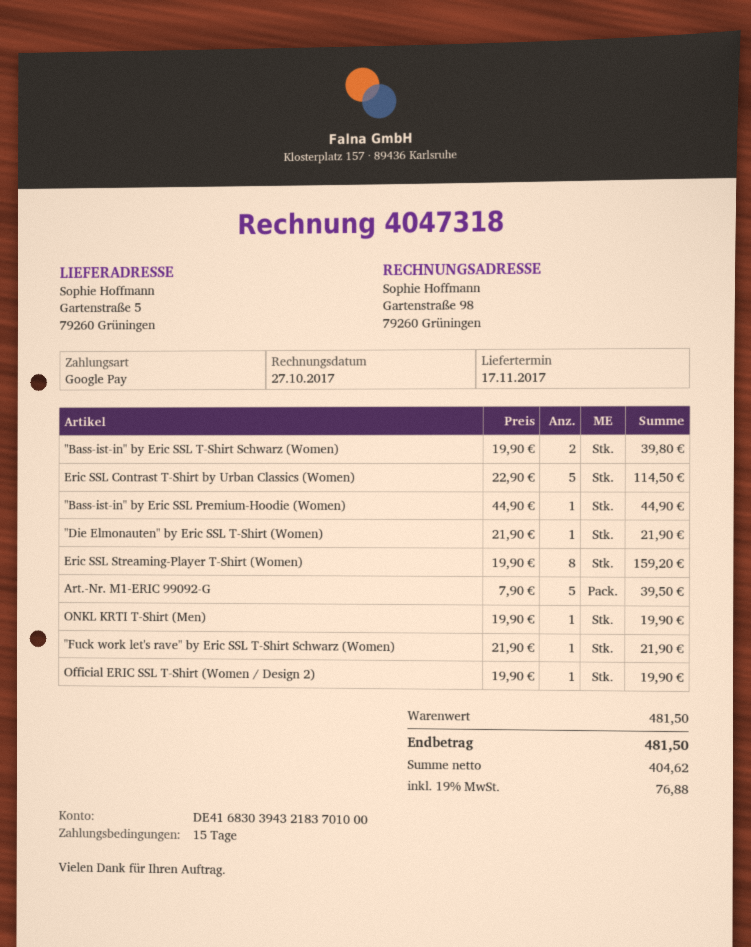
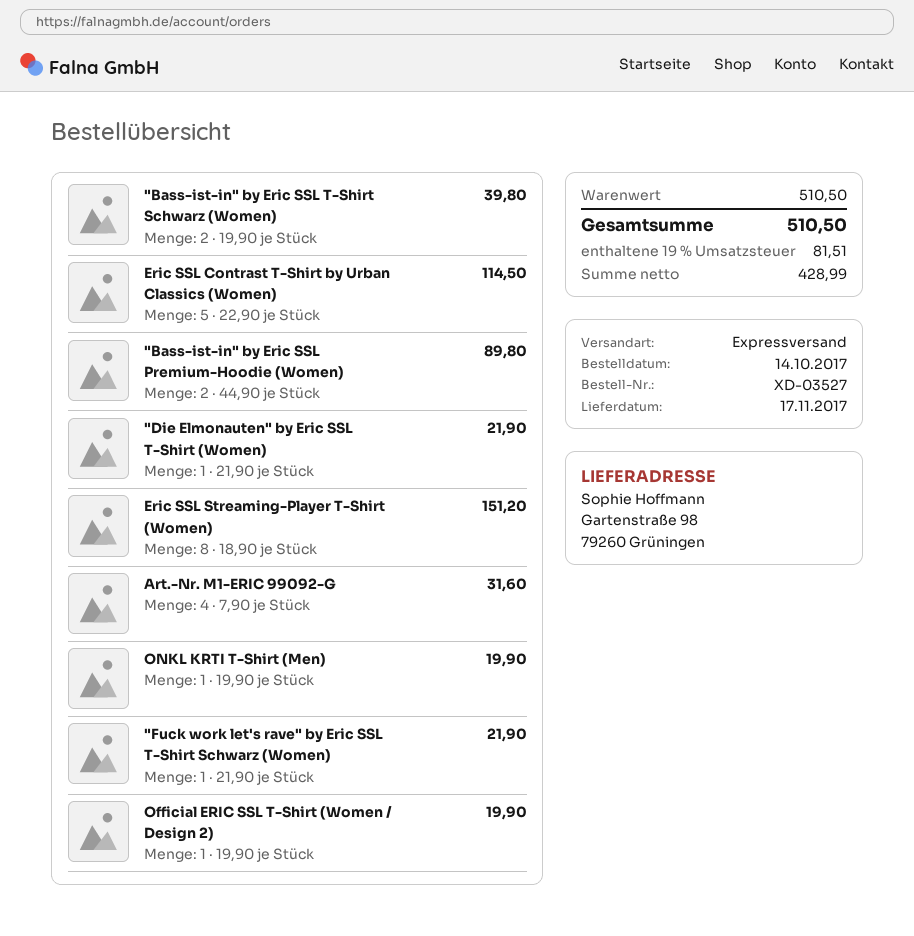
ship to: Gartenstraße 5, 79260 Grüningen -> Gartenstraße 98, 79260 Grüningen
"Bass-ist-in" by Eric SSL Premium-Hoodie (Women): 1 x 44.90 = 44.90 -> 2 x 44.90 = 89.80
Eric SSL Streaming-Player T-Shirt (Women): 8 x 19.90 = 159.20 -> 8 x 18.90 = 151.20
Art.-Nr. M1-ERIC 99092-G: 5 x 7.90 = 39.50 -> 4 x 7.90 = 31.60
subtotal: 481.50 -> 510.50
net: 404.62 -> 428.99
tax: 19% = 76.88 -> 19% = 81.51
total: 481.50 -> 510.50

